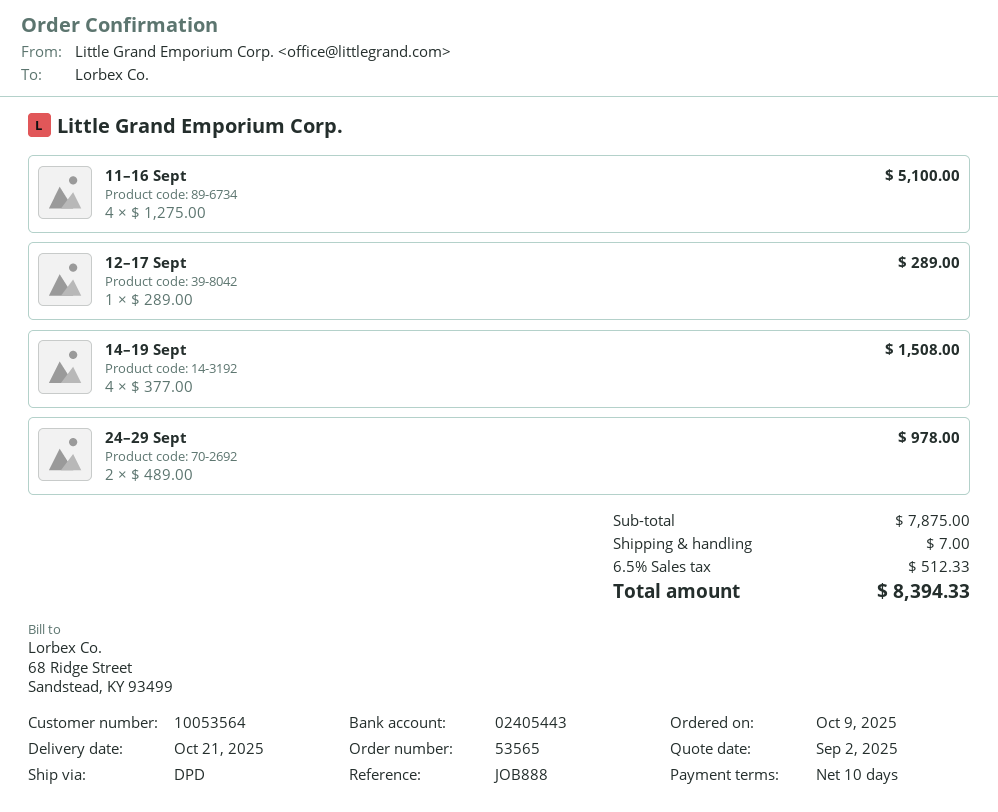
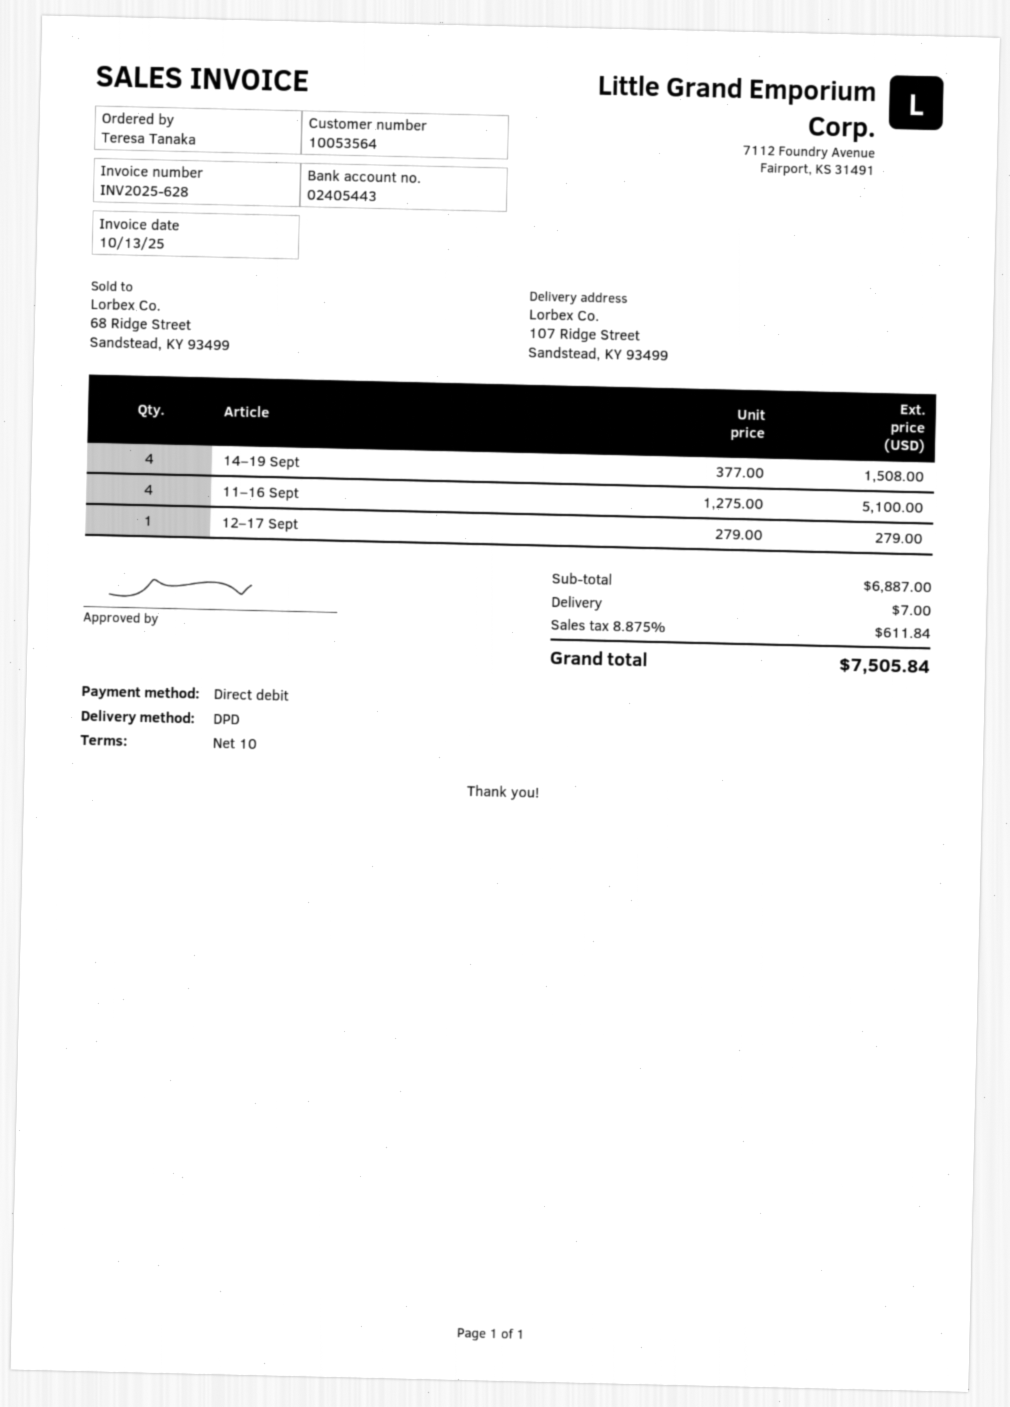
12–17 Sept: 1 x 289.00 = 289.00 -> 1 x 279.00 = 279.00
24–29 Sept: 2 x 489.00 = 978.00 -> none
subtotal: 7875.00 -> 6887.00
tax: 6.5% = 512.33 -> 8.875% = 611.84
total: 8394.33 -> 7505.84

